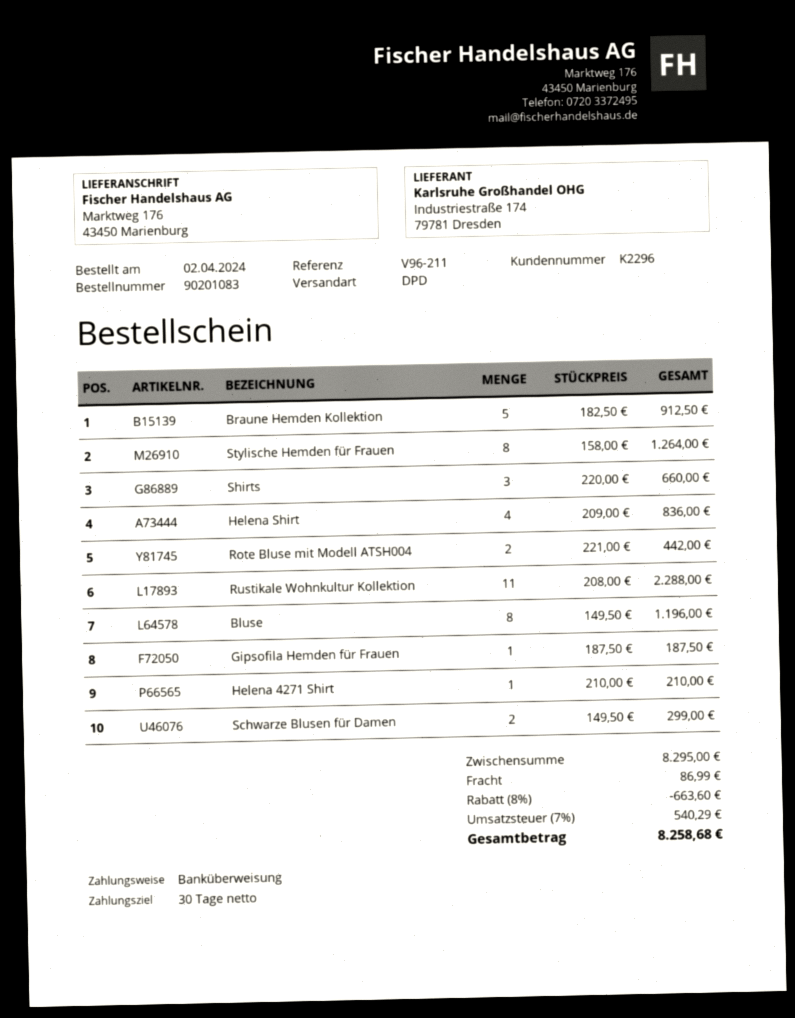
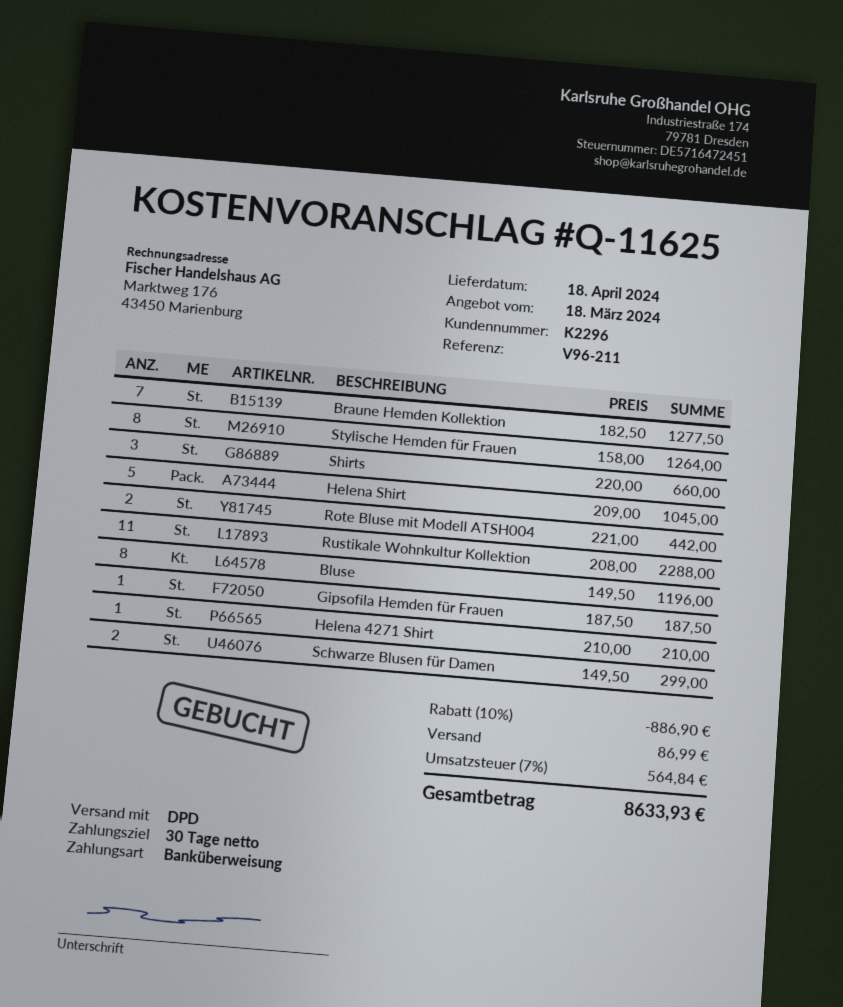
Braune Hemden Kollektion: 5 x 182.50 = 912.50 -> 7 x 182.50 = 1277.50
Helena Shirt: 4 x 209.00 = 836.00 -> 5 x 209.00 = 1045.00
discount: 8% = 663.60 -> 10% = 886.90
tax: 7% = 540.29 -> 7% = 564.84
total: 8258.68 -> 8633.93

